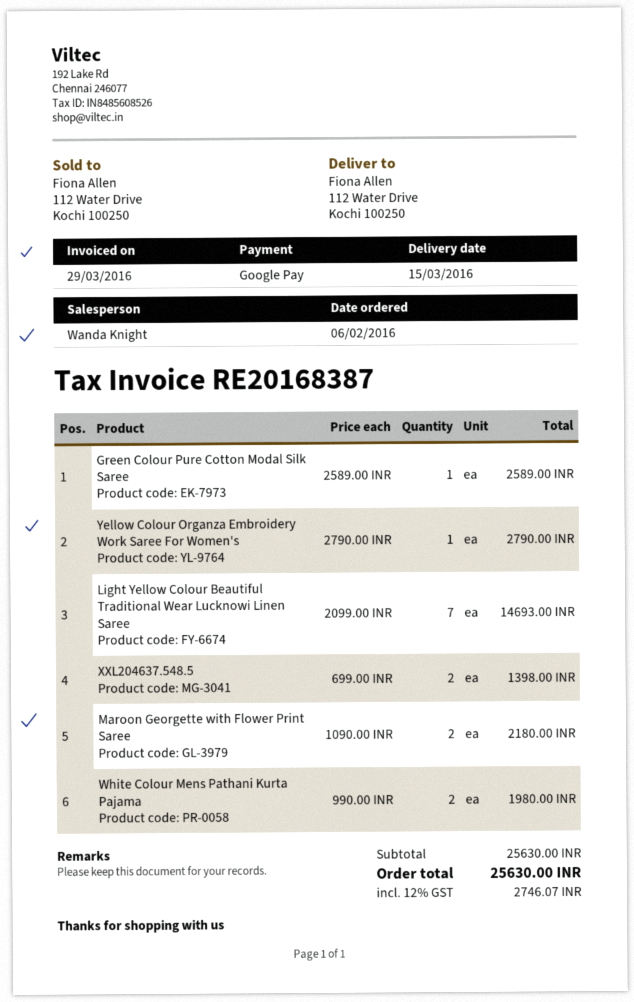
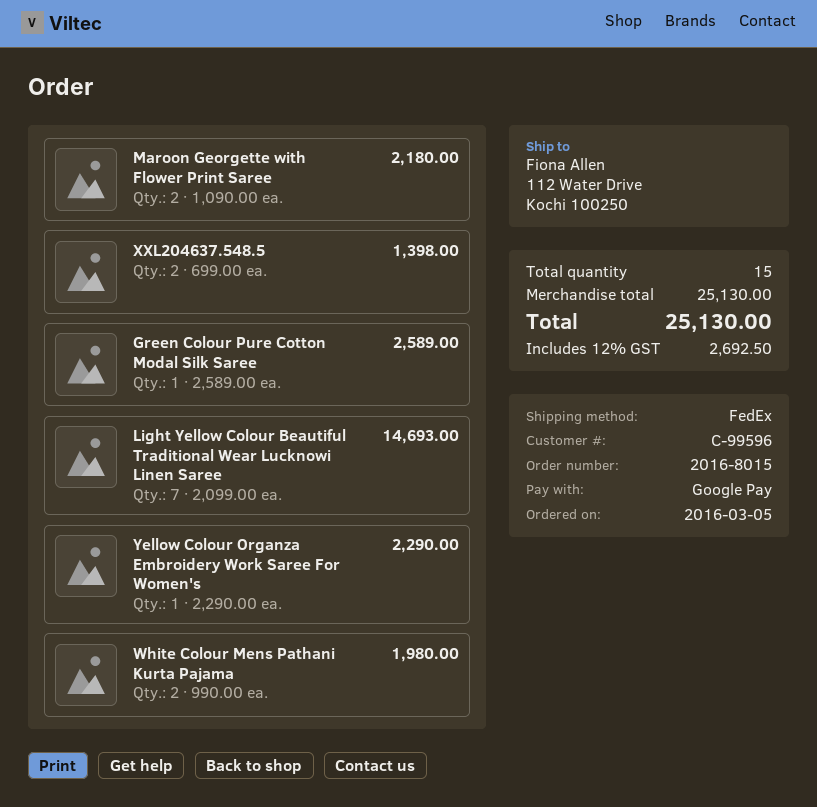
order date: 2016-02-06 -> 2016-03-05
Yellow Colour Organza Embroidery Work Saree For Women's: 1 x 2790.00 = 2790.00 -> 1 x 2290.00 = 2290.00
subtotal: 25630.00 -> 25130.00
tax: 12% = 2746.07 -> 12% = 2692.50
total: 25630.00 -> 25130.00

